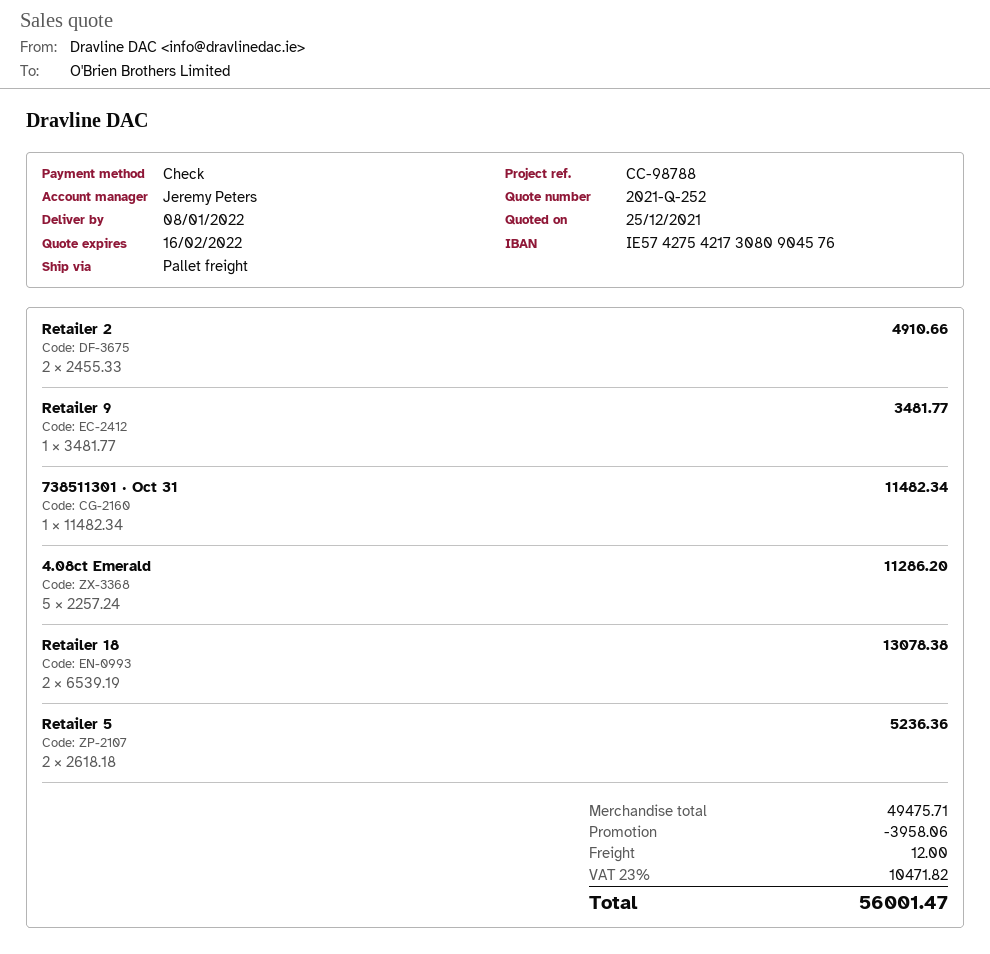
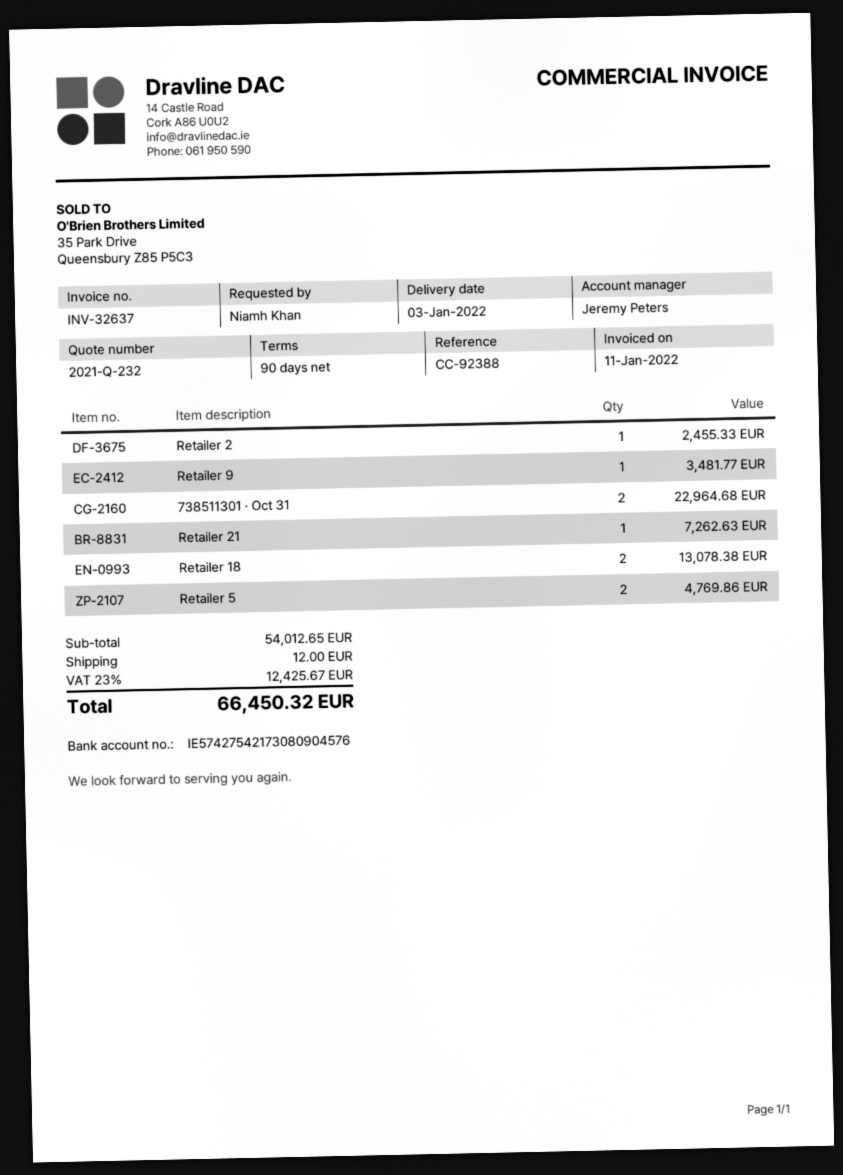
quote number: 2021-Q-252 -> 2021-Q-232
delivery date: 2022-01-08 -> 2022-01-03
reference: CC-98788 -> CC-92388
Retailer 2: 2 for 4910.66 -> 1 for 2455.33
738511301 · Oct 31: 1 for 11482.34 -> 2 for 22964.68
4.08ct Emerald: 5 for 11286.20 -> none
Retailer 5: 2 for 5236.36 -> 2 for 4769.86
Retailer 21: none -> 1 for 7262.63
subtotal: 49475.71 -> 54012.65
discount: 3958.06 -> none
tax: 23% = 10471.82 -> 23% = 12425.67
total: 56001.47 -> 66450.32

